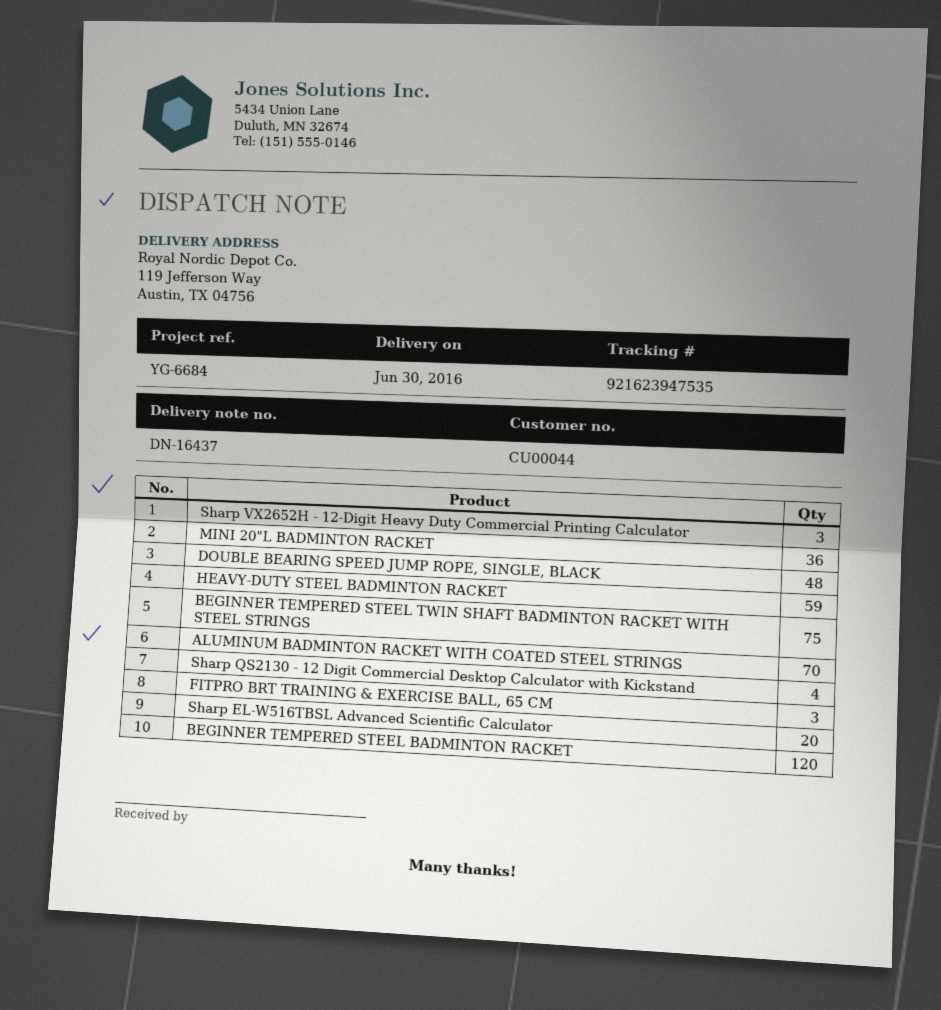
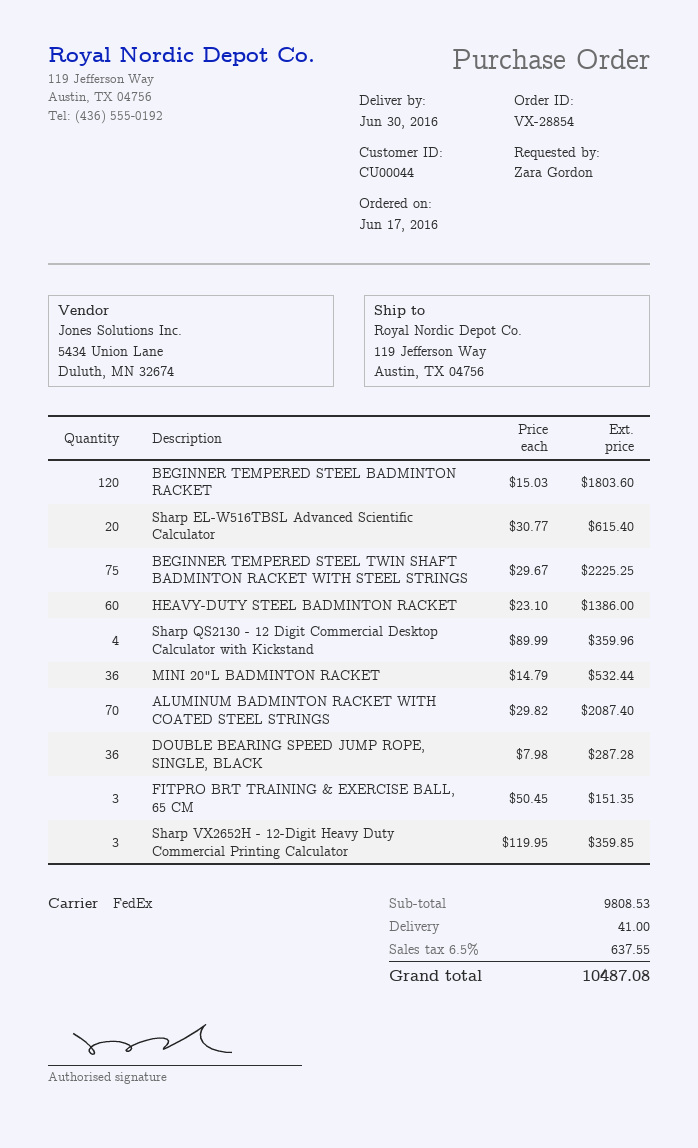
DOUBLE BEARING SPEED JUMP ROPE, SINGLE, BLACK: 48 -> 36
HEAVY-DUTY STEEL BADMINTON RACKET: 59 -> 60

